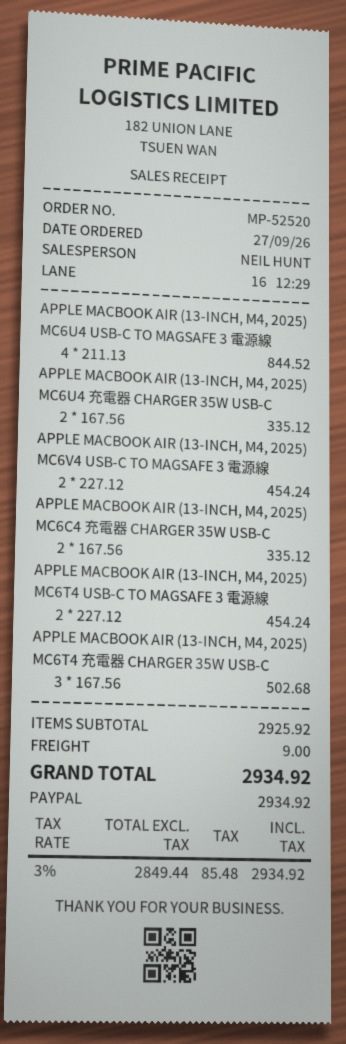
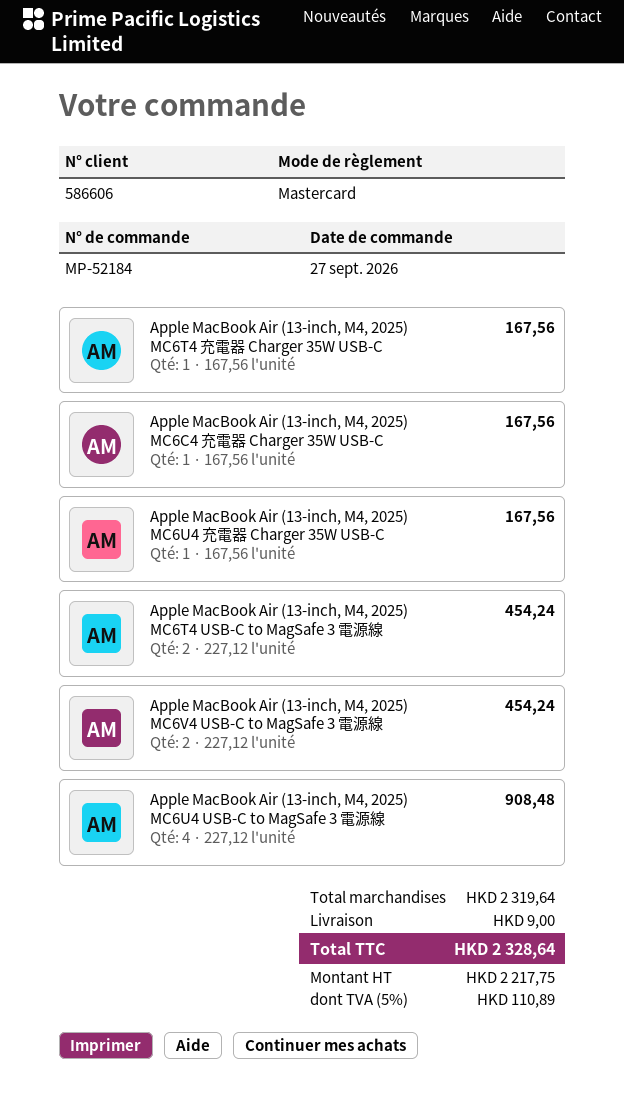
order number: MP-52520 -> MP-52184
payment method: PayPal -> Mastercard
APPLE MACBOOK AIR (13-INCH, M4, 2025) MC6U4 USB-C TO MAGSAFE 3 電源線: 4 x 211.13 = 844.52 -> 4 x 227.12 = 908.48
APPLE MACBOOK AIR (13-INCH, M4, 2025) MC6U4 充電器 CHARGER 35W USB-C: 2 x 167.56 = 335.12 -> 1 x 167.56 = 167.56
APPLE MACBOOK AIR (13-INCH, M4, 2025) MC6C4 充電器 CHARGER 35W USB-C: 2 x 167.56 = 335.12 -> 1 x 167.56 = 167.56
APPLE MACBOOK AIR (13-INCH, M4, 2025) MC6T4 充電器 CHARGER 35W USB-C: 3 x 167.56 = 502.68 -> 1 x 167.56 = 167.56
subtotal: 2925.92 -> 2319.64
net: 2849.44 -> 2217.75
tax: 3% = 85.48 -> 5% = 110.89
total: 2934.92 -> 2328.64

